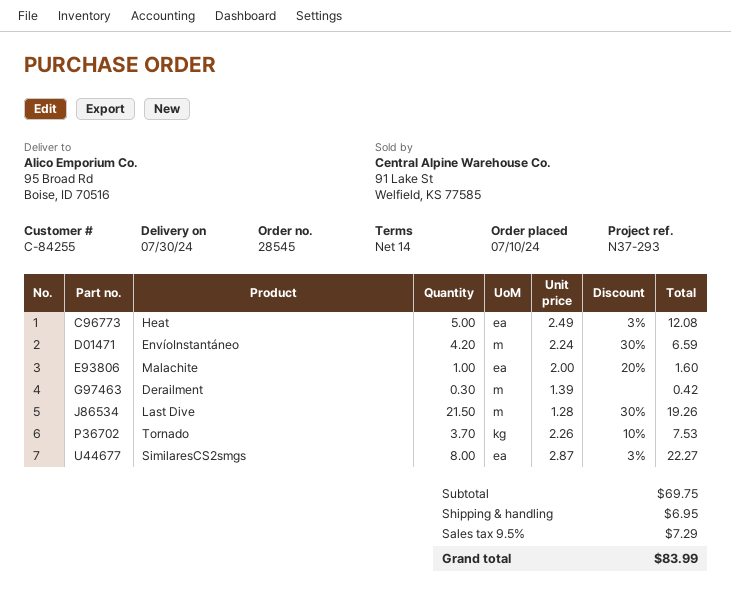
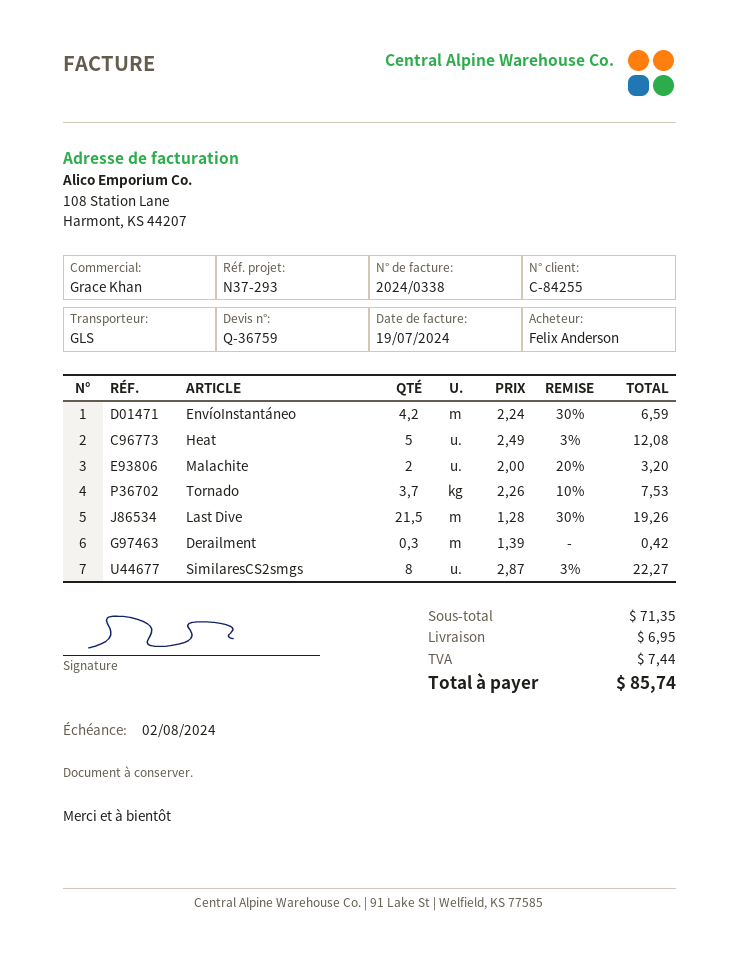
Malachite: 1 x 2.00 - 20% = 1.60 -> 2 x 2.00 - 20% = 3.20
subtotal: 69.75 -> 71.35
tax: 7.29 -> 7.44
total: 83.99 -> 85.74

